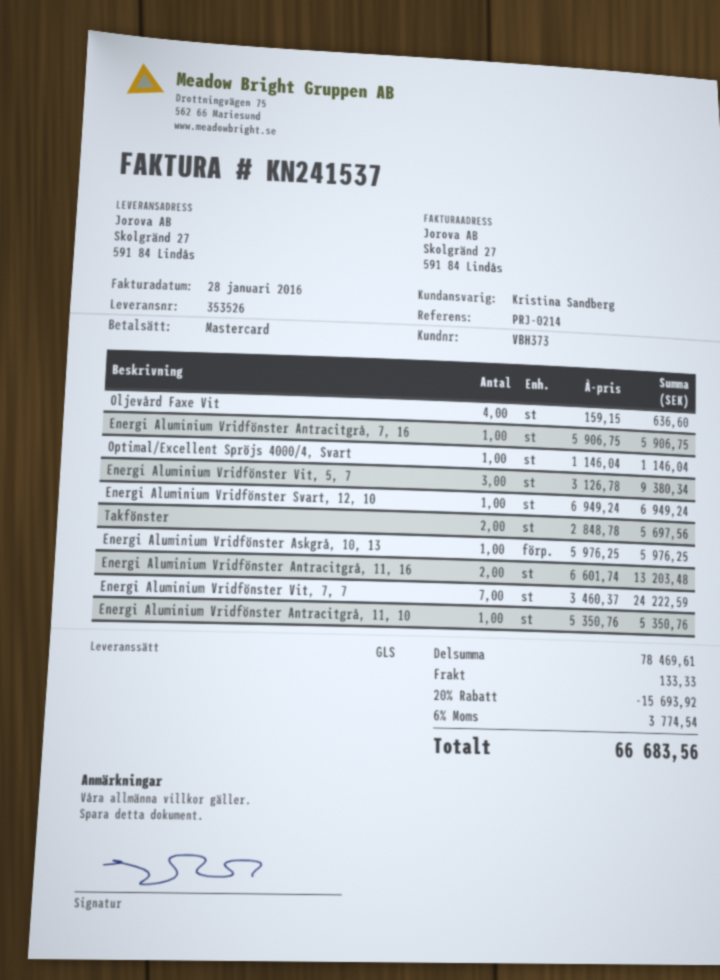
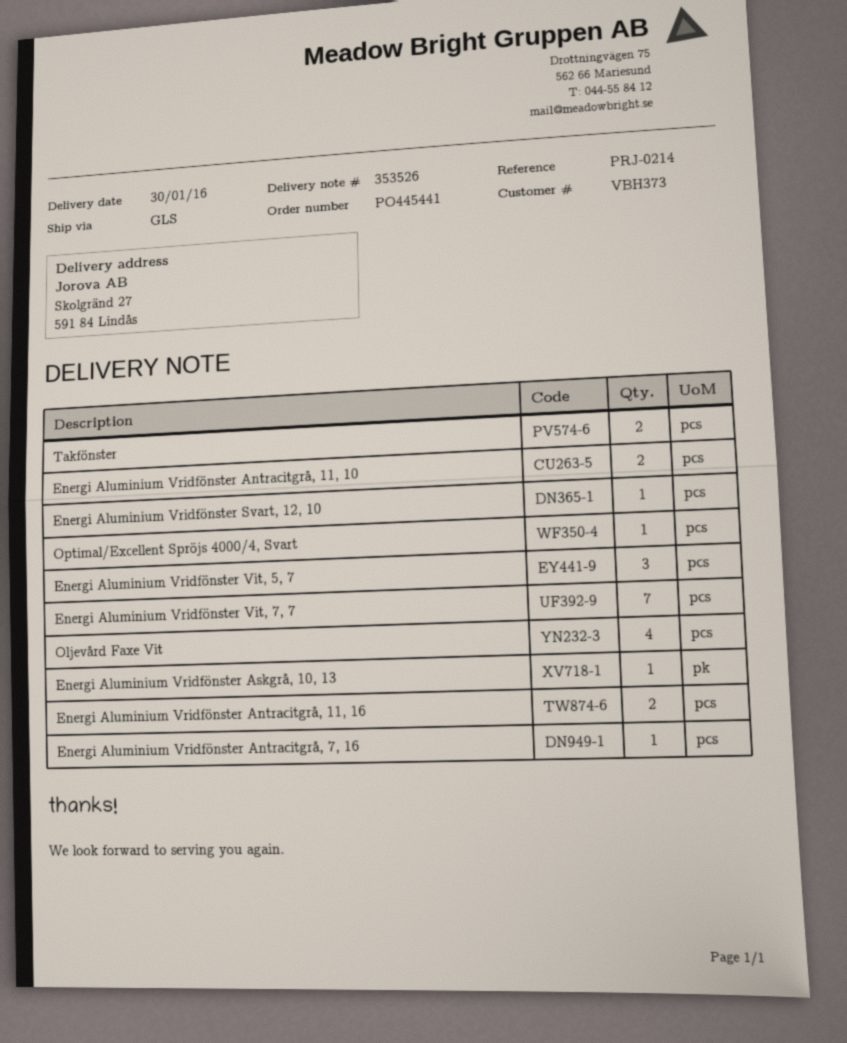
Energi Aluminium Vridfönster Antracitgrå, 11, 10: 1 -> 2

